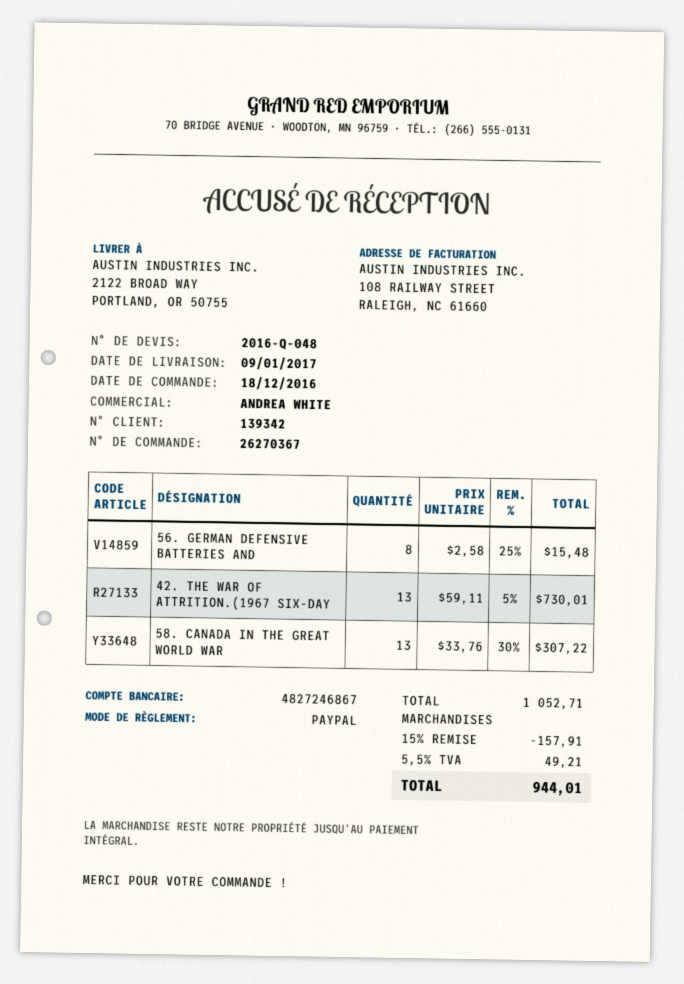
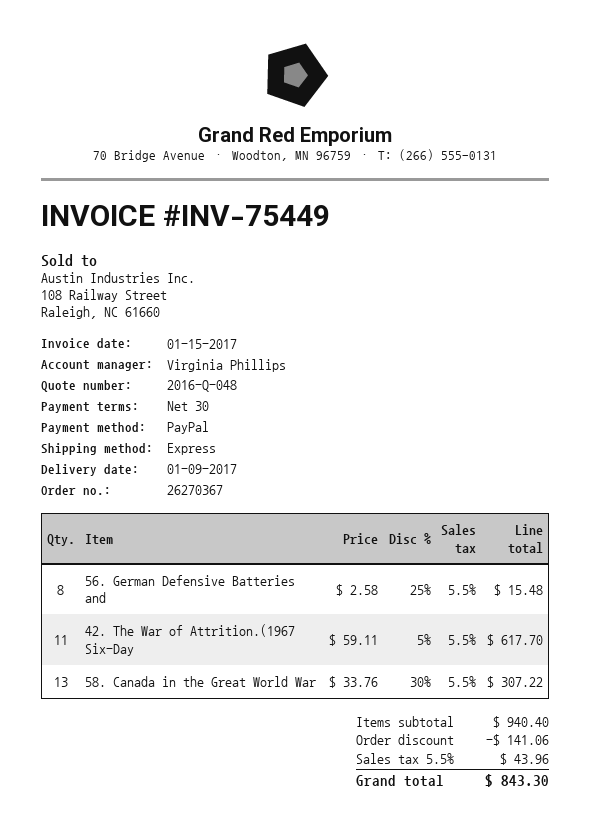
sales rep: ANDREA WHITE -> Virginia Phillips
42. THE WAR OF ATTRITION.(1967 SIX-DAY: 13 x 59.11 - 5% = 730.01 -> 11 x 59.11 - 5% = 617.70
subtotal: 1052.71 -> 940.40
discount: 157.91 -> 141.06
tax: 5.5% = 49.21 -> 5.5% = 43.96
total: 944.01 -> 843.30

